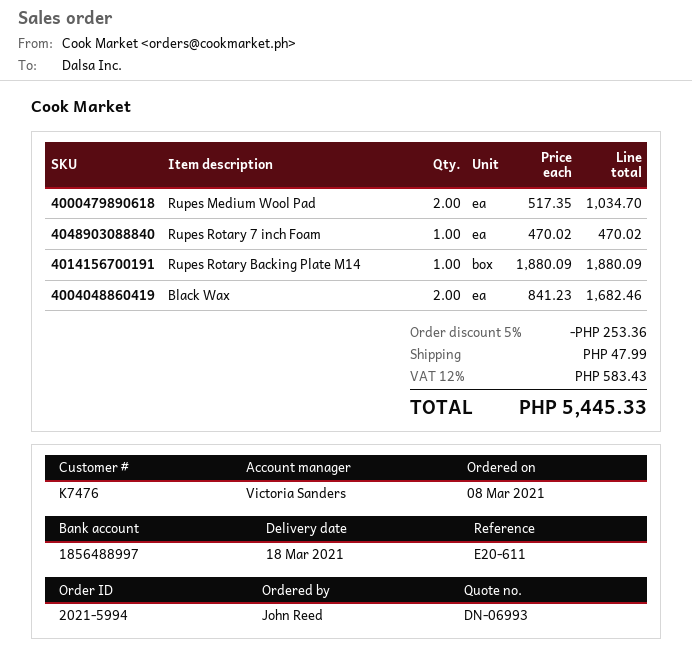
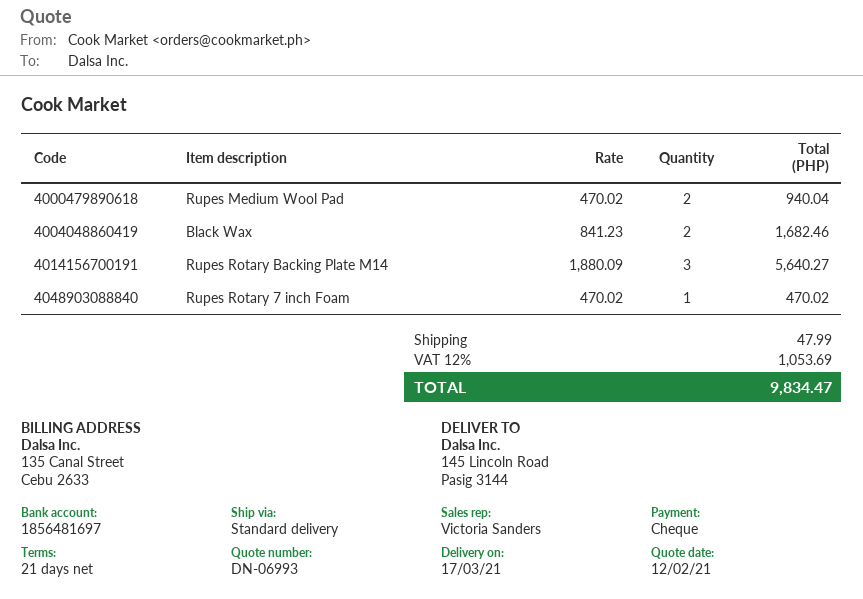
delivery date: 2021-03-18 -> 2021-03-17
bank account: 1856488997 -> 1856481697
Rupes Medium Wool Pad: 2 x 517.35 = 1034.70 -> 2 x 470.02 = 940.04
Rupes Rotary Backing Plate M14: 1 x 1880.09 = 1880.09 -> 3 x 1880.09 = 5640.27
discount: 5% = 253.36 -> none
tax: 12% = 583.43 -> 12% = 1053.69
total: 5445.33 -> 9834.47

